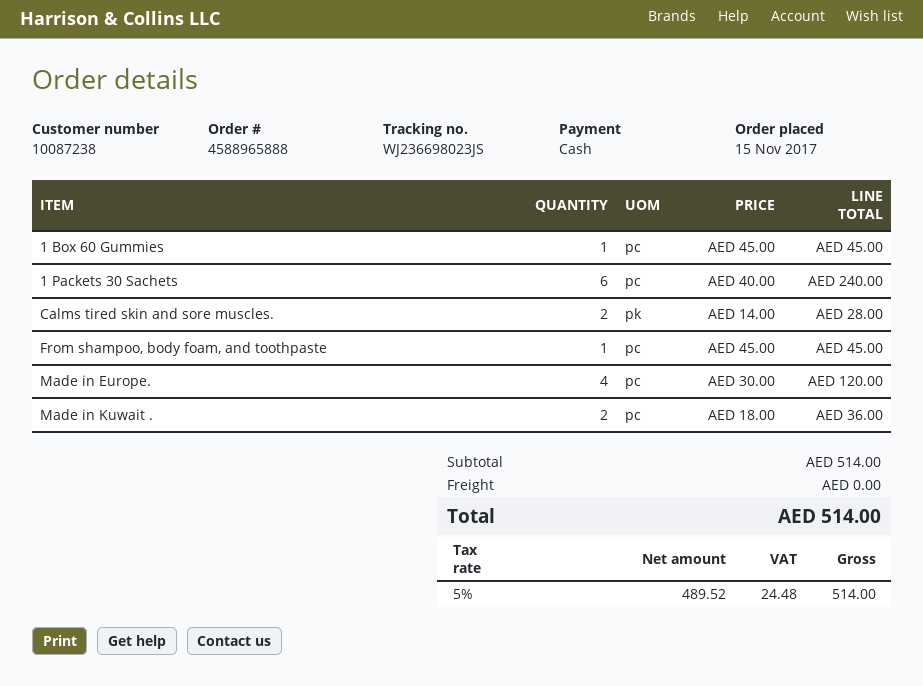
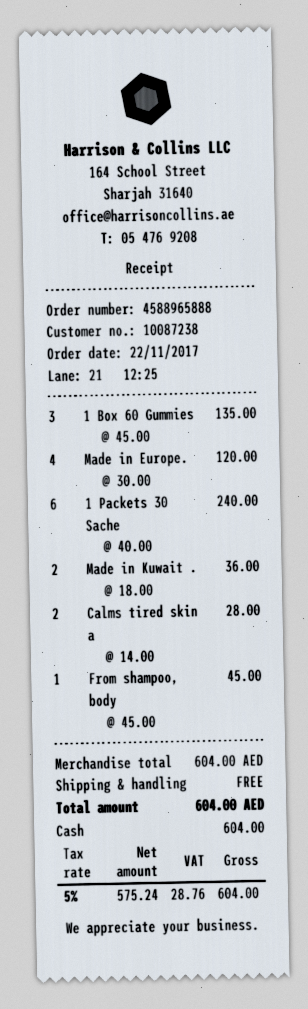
order date: 2017-11-15 -> 2017-11-22
1 Box 60 Gummies: 1 x 45.00 = 45.00 -> 3 x 45.00 = 135.00
subtotal: 514.00 -> 604.00
net: 489.52 -> 575.24
tax: 5% = 24.48 -> 5% = 28.76
total: 514.00 -> 604.00

